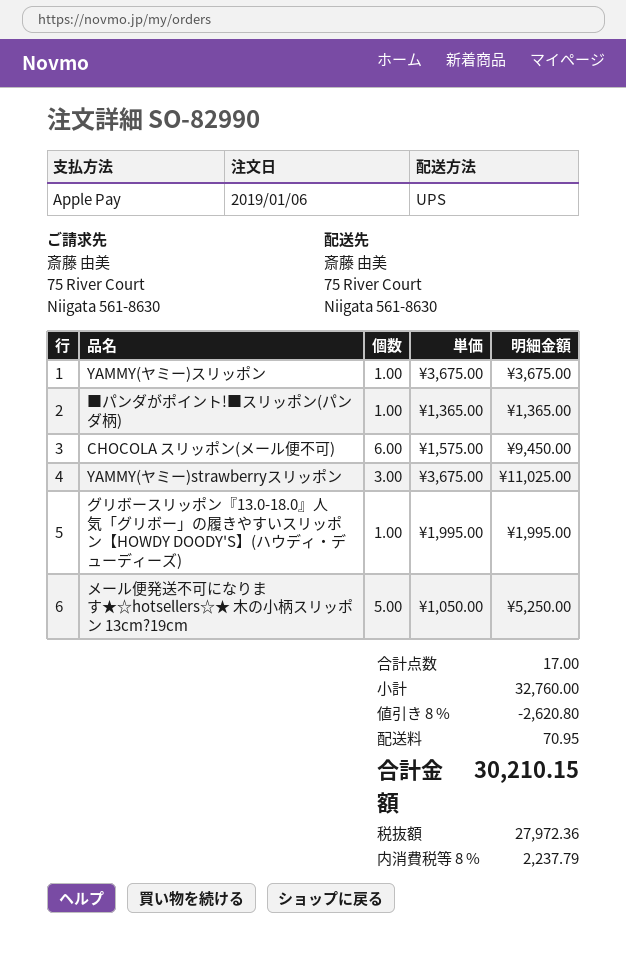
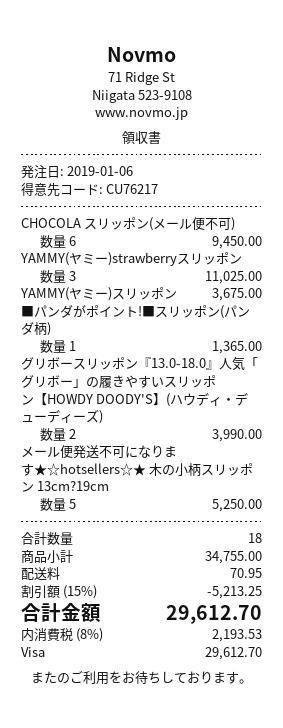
payment method: Apple Pay -> Visa
グリボースリッポン『13.0-18.0』人気「グリボー」の履きやすいスリッポン【HOWDY DOODY'S】(ハウディ・デューディーズ): 1 for 1995.00 -> 2 for 3990.00
total quantity: 17 -> 18
subtotal: 32760.00 -> 34755.00
discount: 8% = 2620.80 -> 15% = 5213.25
tax: 8% = 2237.79 -> 8% = 2193.53
total: 30210.15 -> 29612.70

